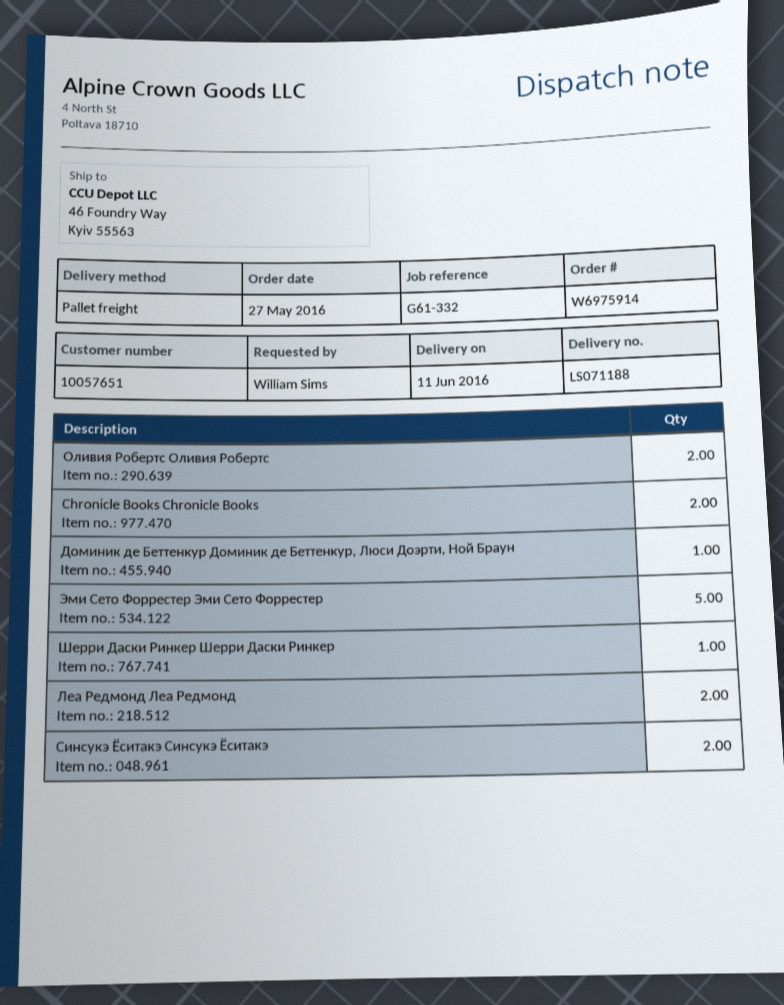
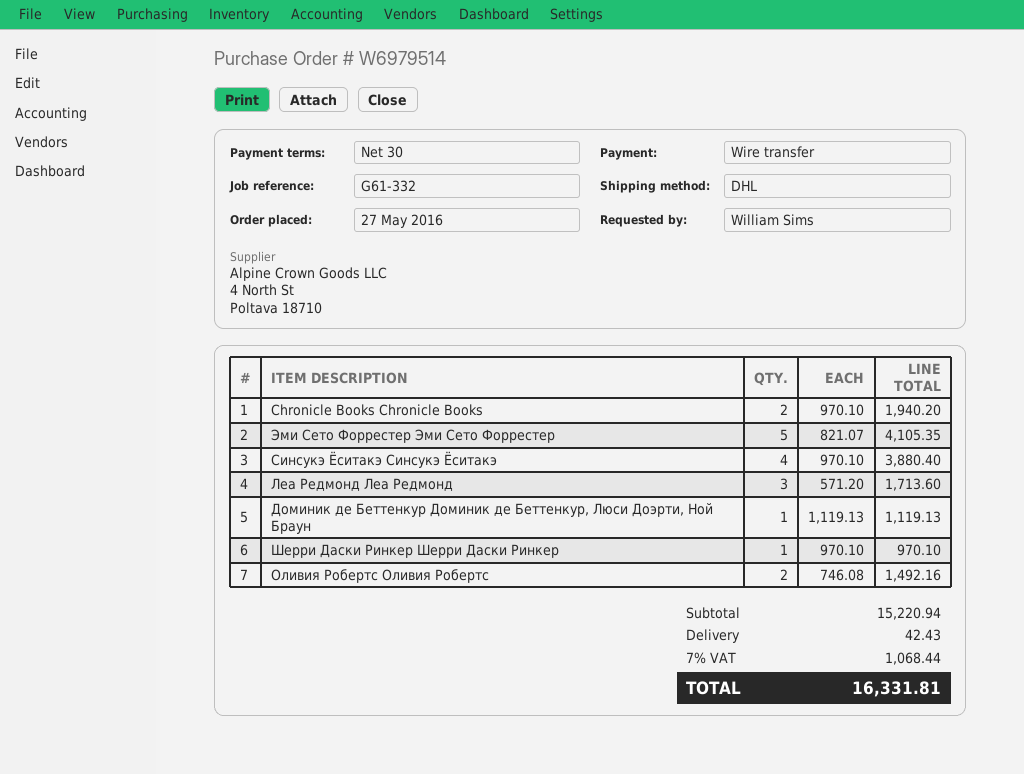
order number: W6975914 -> W6979514
shipping method: pallet freight -> DHL
Леа Редмонд Леа Редмонд: 2 -> 3
Синсукэ Ёситакэ Синсукэ Ёситакэ: 2 -> 4

